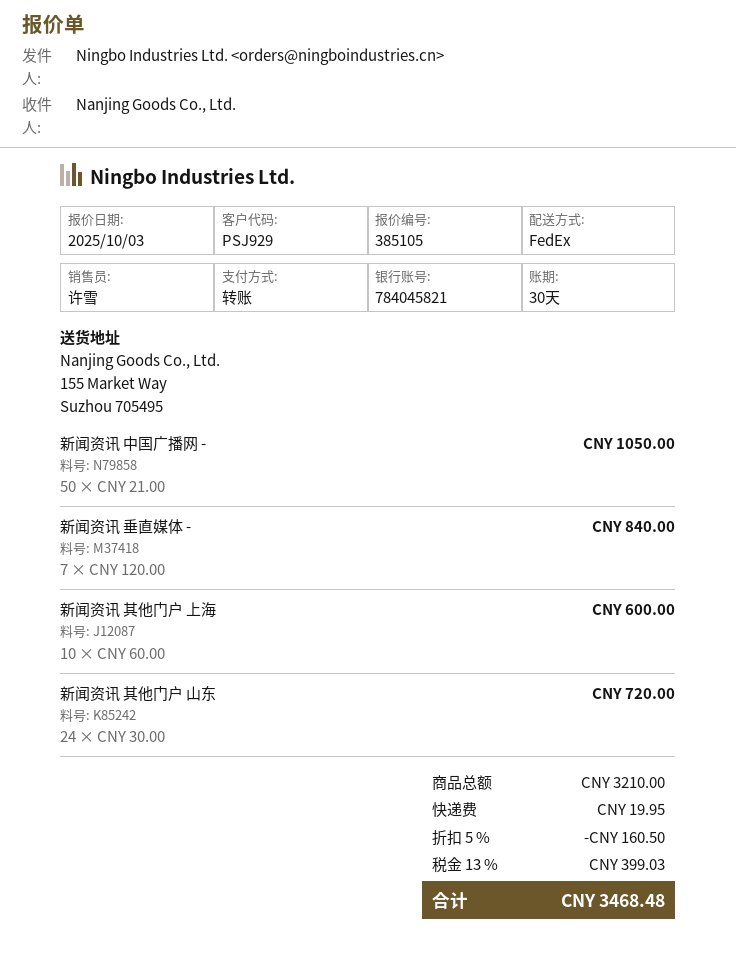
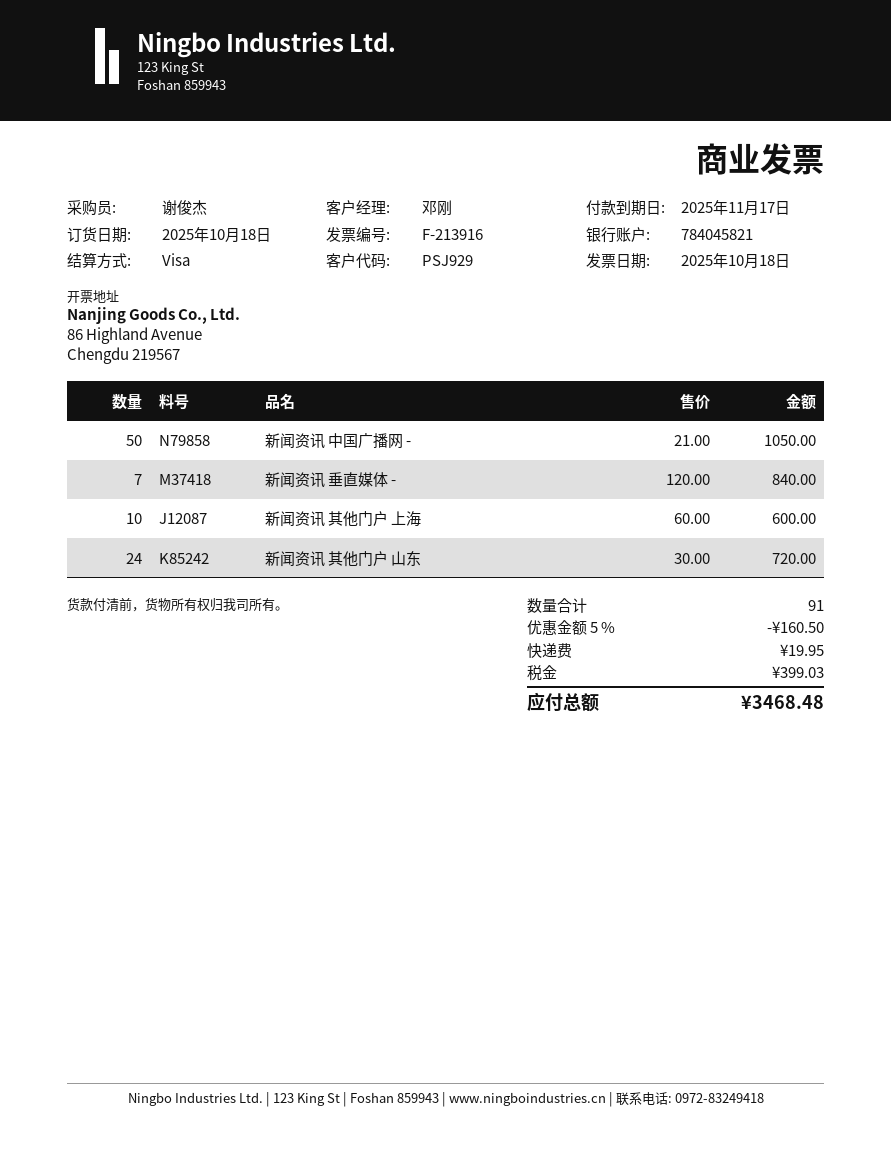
sales rep: 许雪 -> 邓刚
payment method: bank transfer -> Visa

